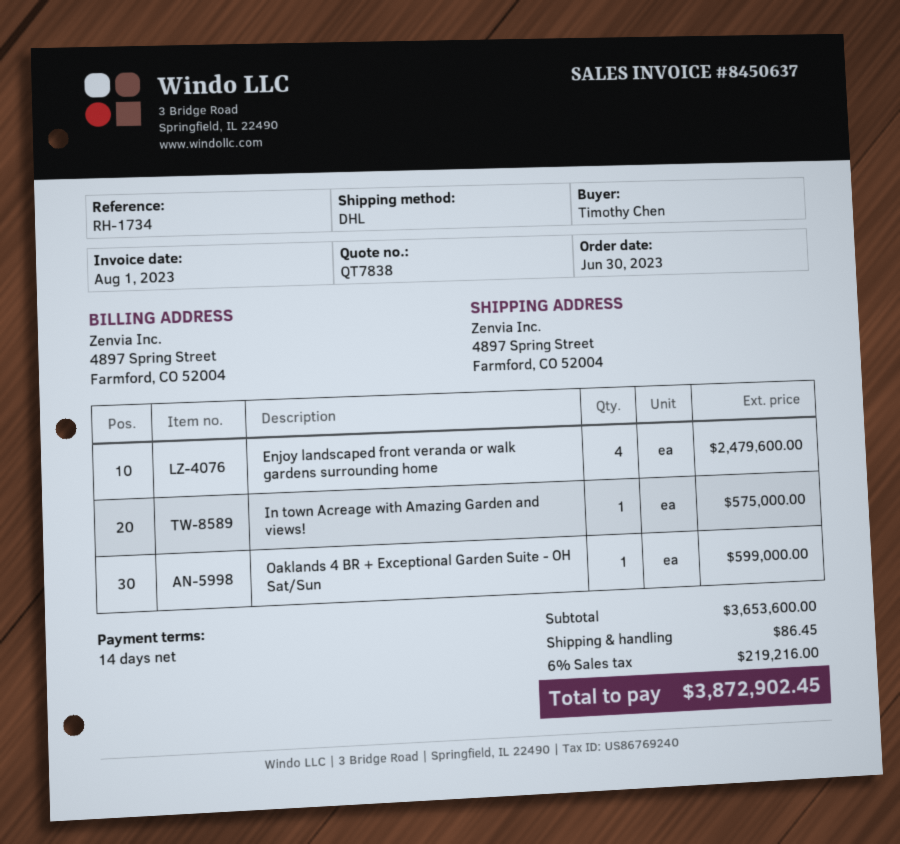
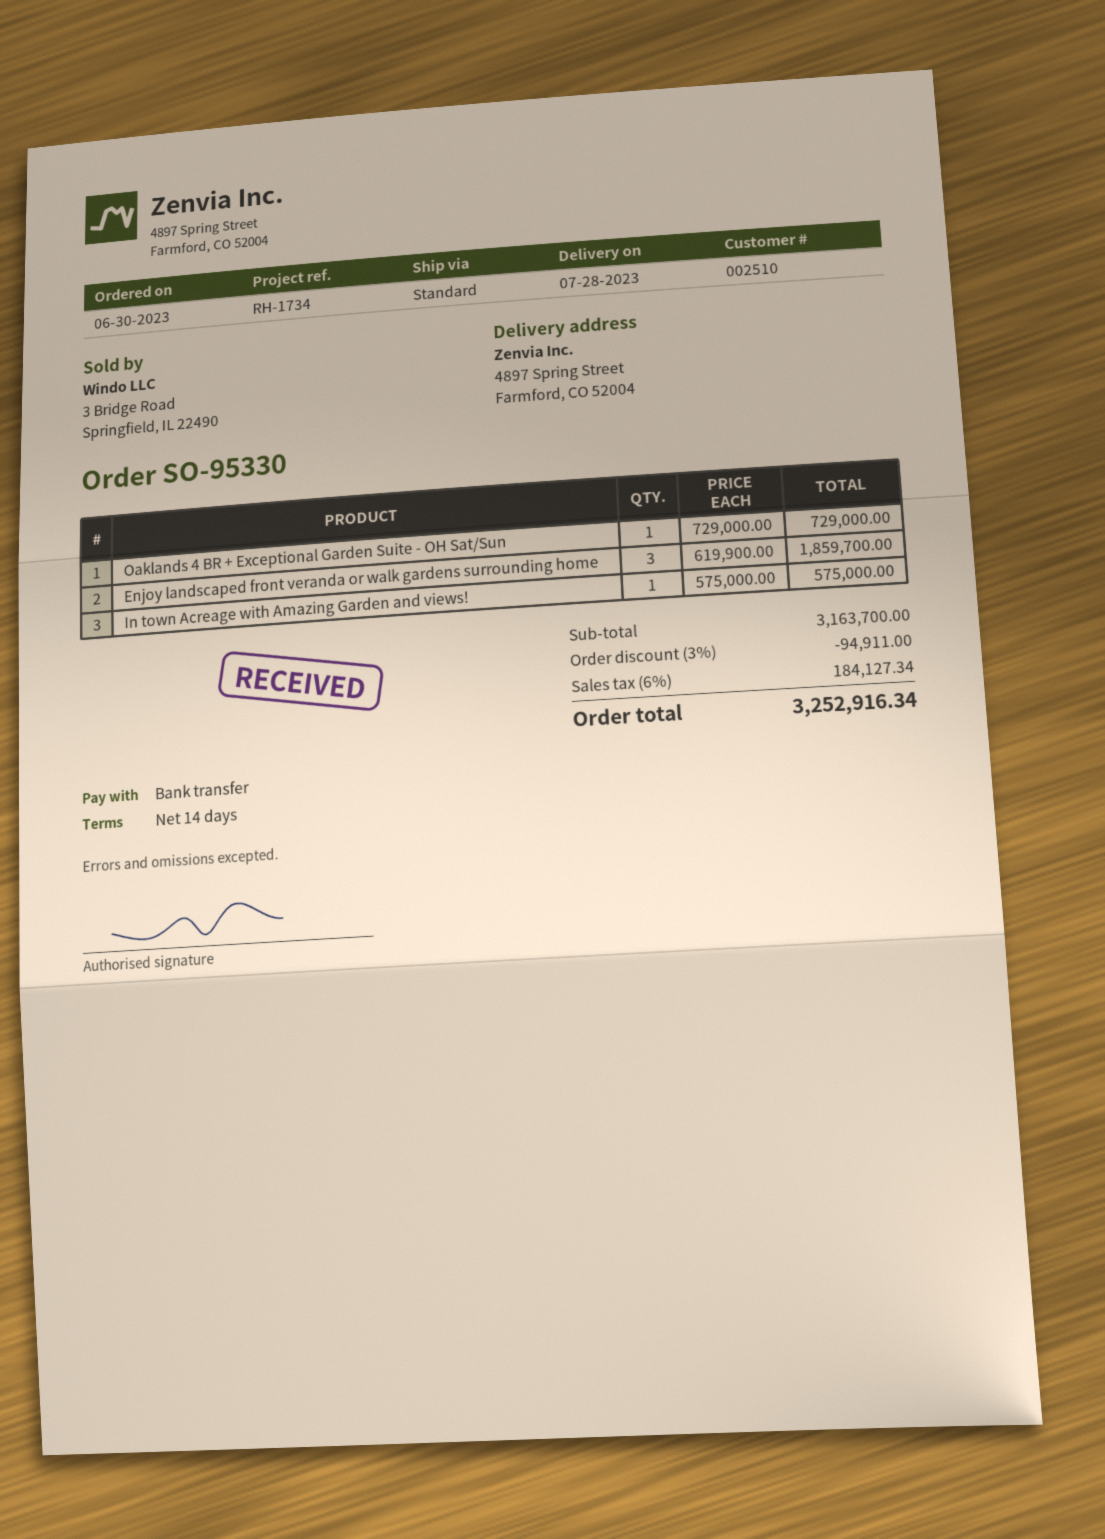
shipping method: DHL -> standard
Enjoy landscaped front veranda or walk gardens surrounding home: 4 for 2479600.00 -> 3 for 1859700.00
Oaklands 4 BR + Exceptional Garden Suite - OH Sat/Sun: 1 for 599000.00 -> 1 for 729000.00
subtotal: 3653600.00 -> 3163700.00
discount: none -> 3% = 94911.00
shipping: 86.45 -> none
tax: 6% = 219216.00 -> 6% = 184127.34
total: 3872902.45 -> 3252916.34

